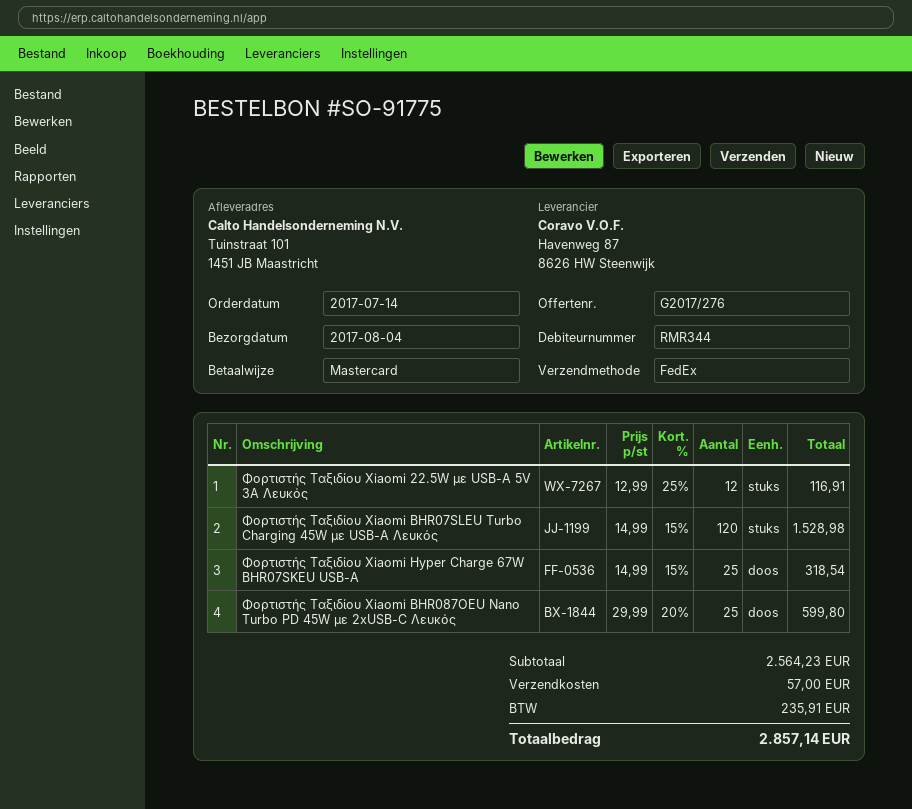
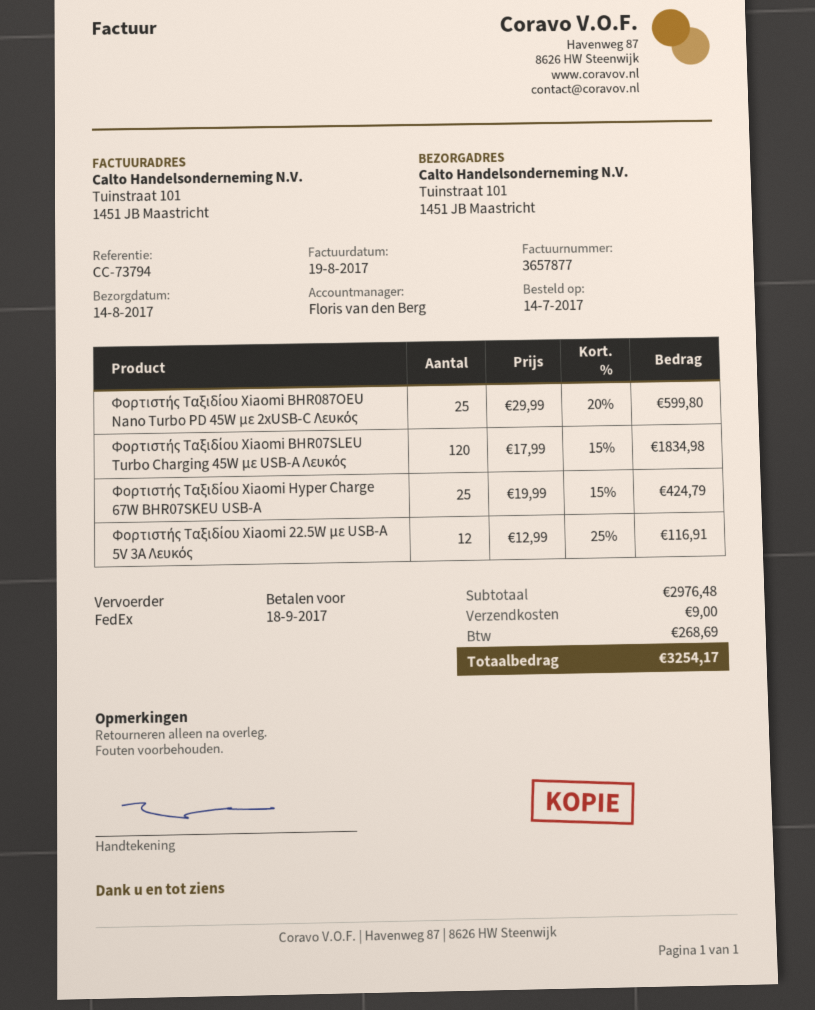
delivery date: 2017-08-04 -> 2017-08-14
Φορτιστής Ταξιδίου Xiaomi BHR07SLEU Turbo Charging 45W με USB-A Λευκός: 120 x 14.99 - 15% = 1528.98 -> 120 x 17.99 - 15% = 1834.98
Φορτιστής Ταξιδίου Xiaomi Hyper Charge 67W BHR07SKEU USB-A: 25 x 14.99 - 15% = 318.54 -> 25 x 19.99 - 15% = 424.79
subtotal: 2564.23 -> 2976.48
shipping: 57.00 -> 9.00
tax: 235.91 -> 268.69
total: 2857.14 -> 3254.17

